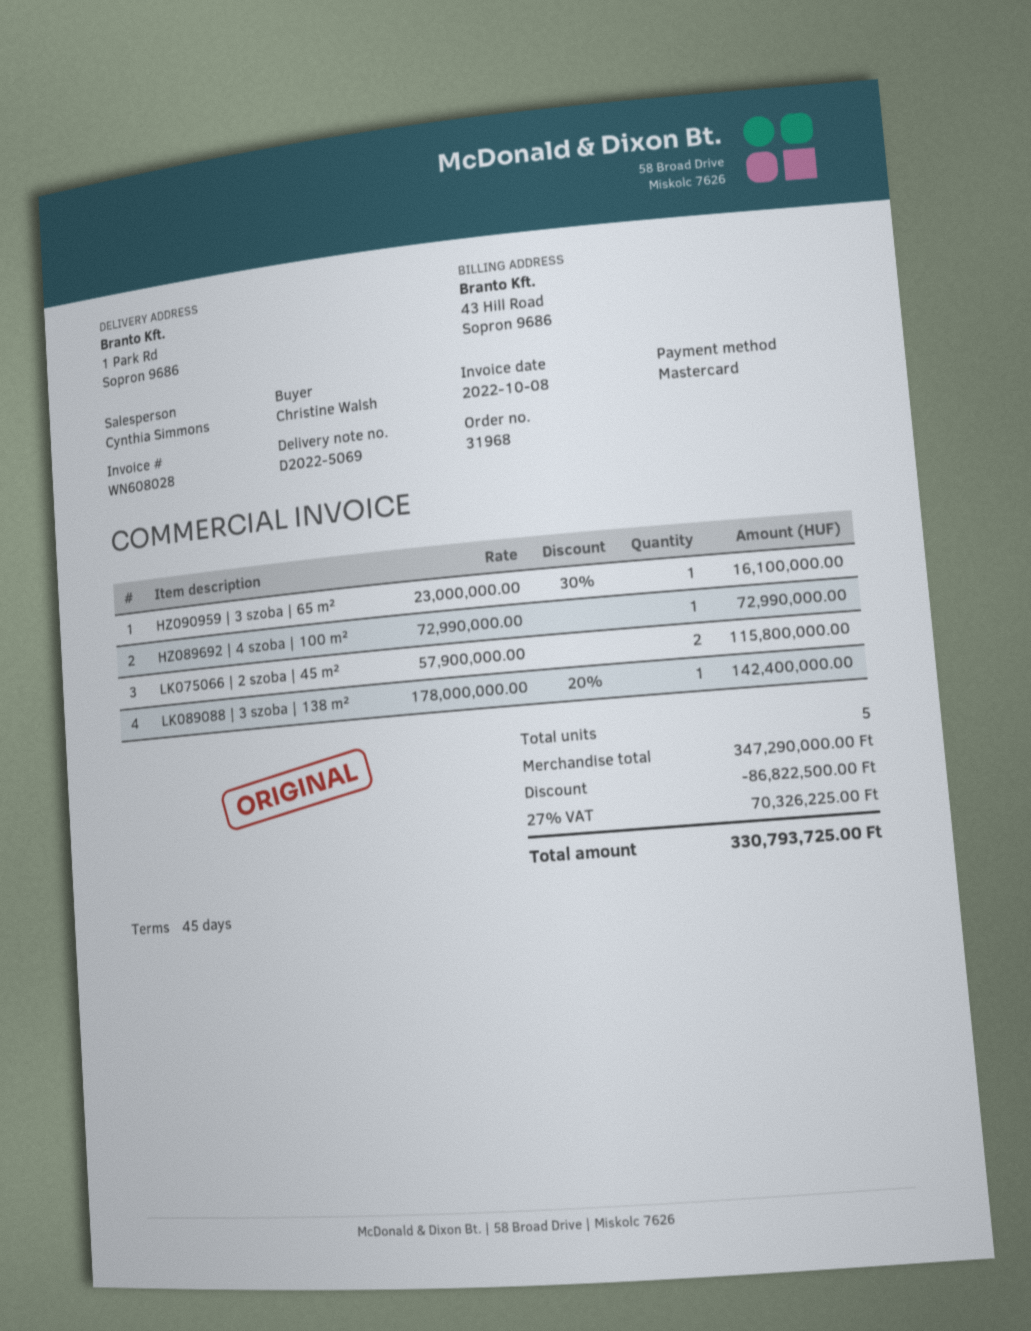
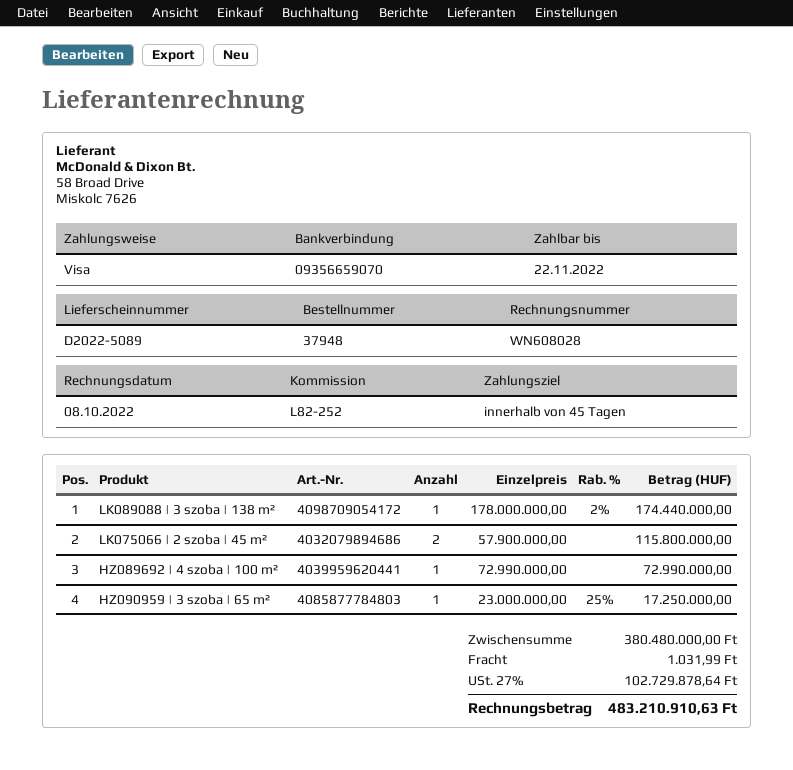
order number: 31968 -> 37948
delivery note number: D2022-5069 -> D2022-5089
payment method: Mastercard -> Visa
HZ090959 | 3 szoba | 65 m²: 1 x 23000000.00 - 30% = 16100000.00 -> 1 x 23000000.00 - 25% = 17250000.00
LK089088 | 3 szoba | 138 m²: 1 x 178000000.00 - 20% = 142400000.00 -> 1 x 178000000.00 - 2% = 174440000.00
subtotal: 347290000.00 -> 380480000.00
discount: 86822500.00 -> none
shipping: none -> 1031.99
tax: 27% = 70326225.00 -> 27% = 102729878.64
total: 330793725.00 -> 483210910.63

